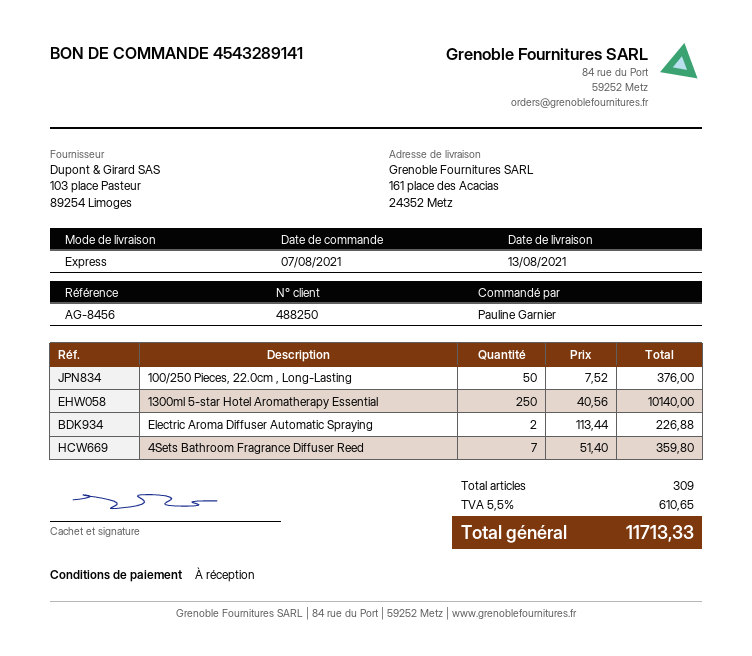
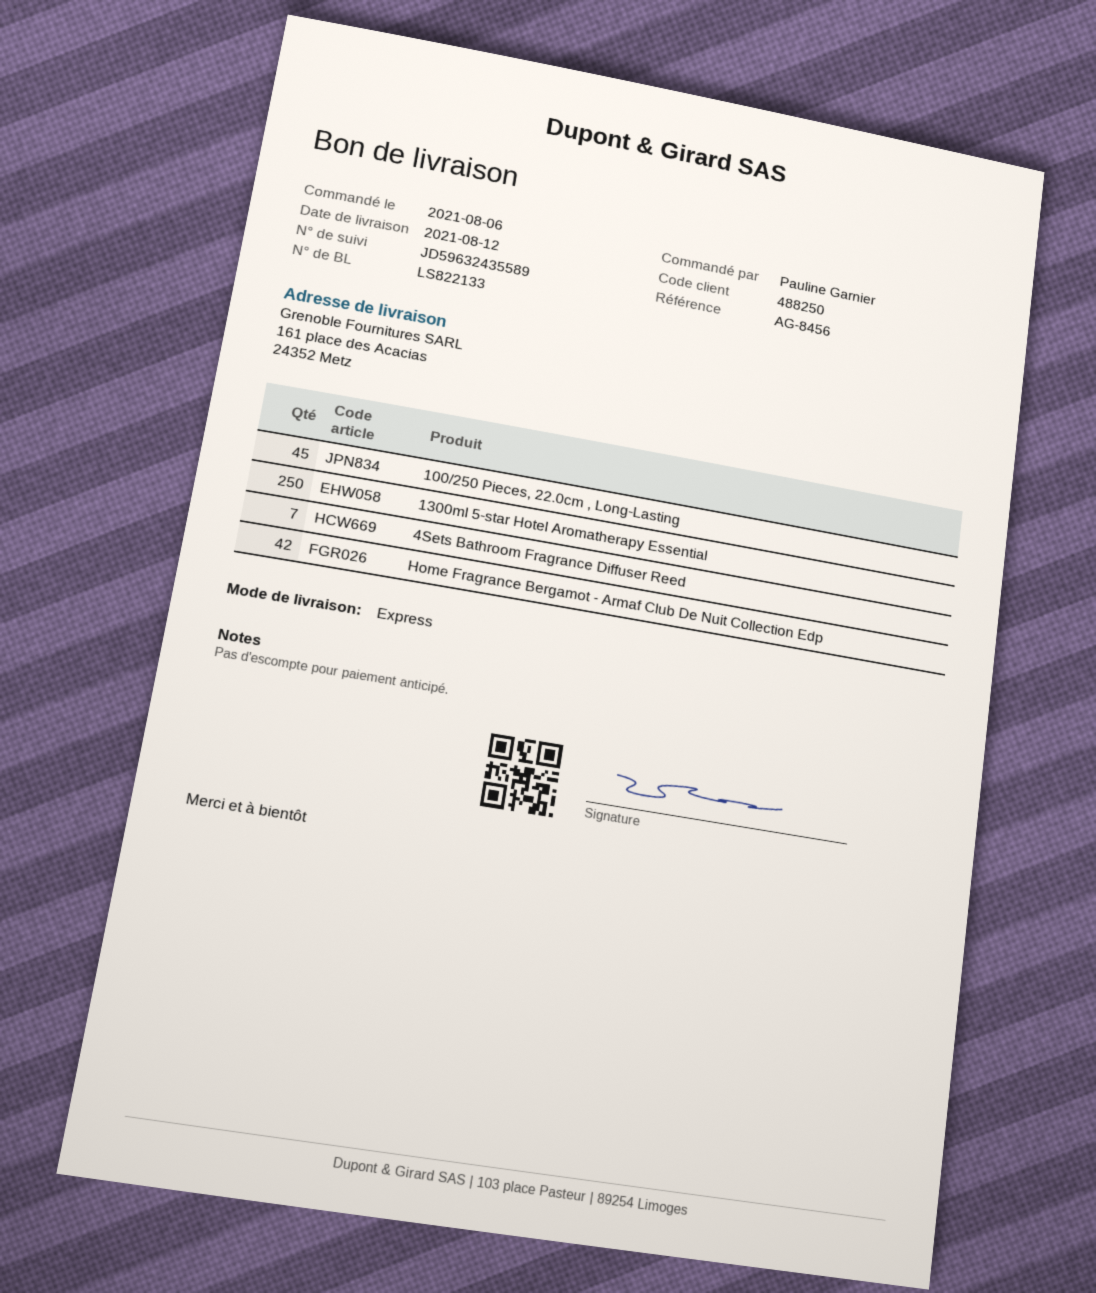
order date: 2021-08-07 -> 2021-08-06
delivery date: 2021-08-13 -> 2021-08-12
100/250 Pieces, 22.0cm , Long-Lasting: 50 -> 45
Electric Aroma Diffuser Automatic Spraying: 2 -> none
Home Fragrance Bergamot - Armaf Club De Nuit Collection Edp: none -> 42

